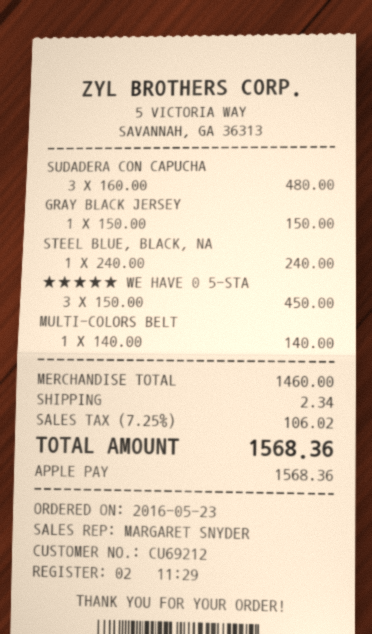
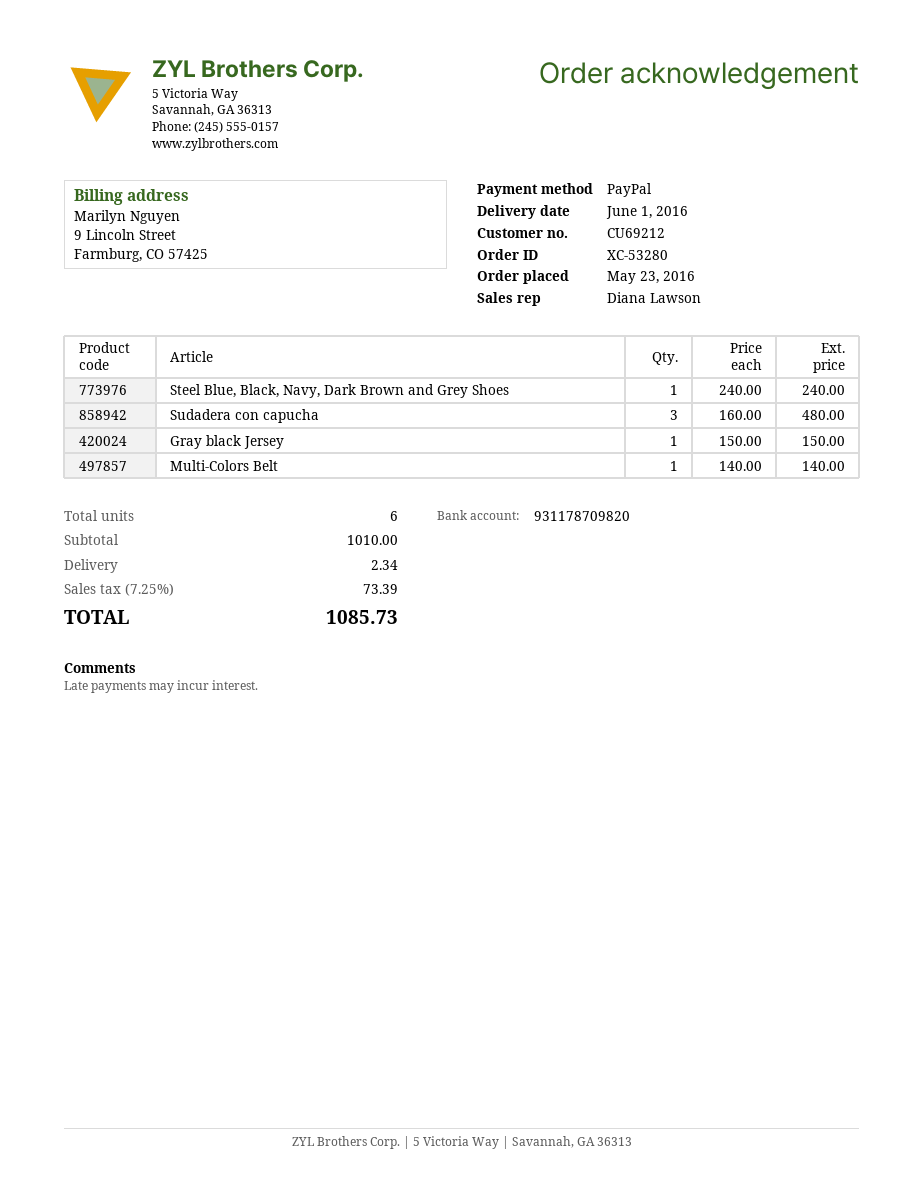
sales rep: MARGARET SNYDER -> Diana Lawson
payment method: Apple Pay -> PayPal
★★★★★ WE HAVE 0 5-STA: 3 x 150.00 = 450.00 -> none
subtotal: 1460.00 -> 1010.00
tax: 7.25% = 106.02 -> 7.25% = 73.39
total: 1568.36 -> 1085.73

